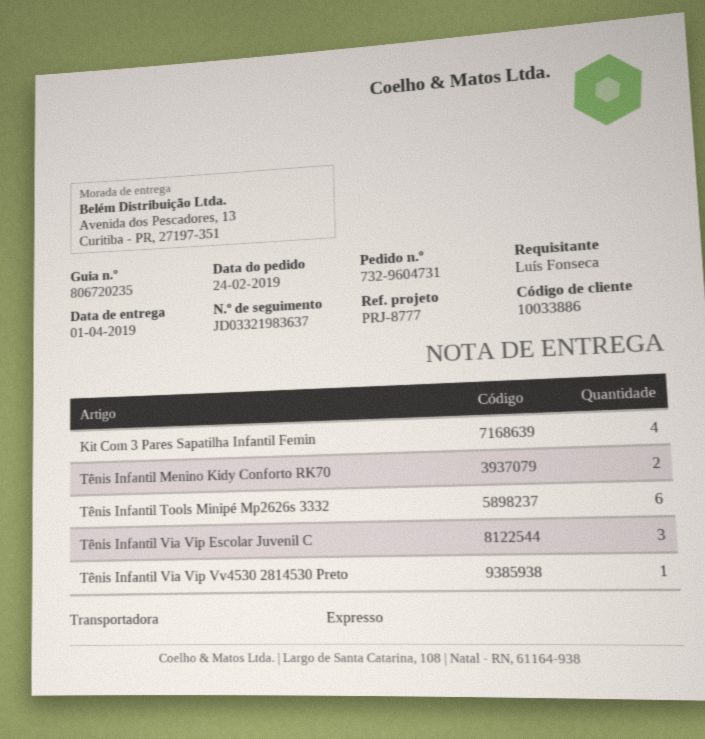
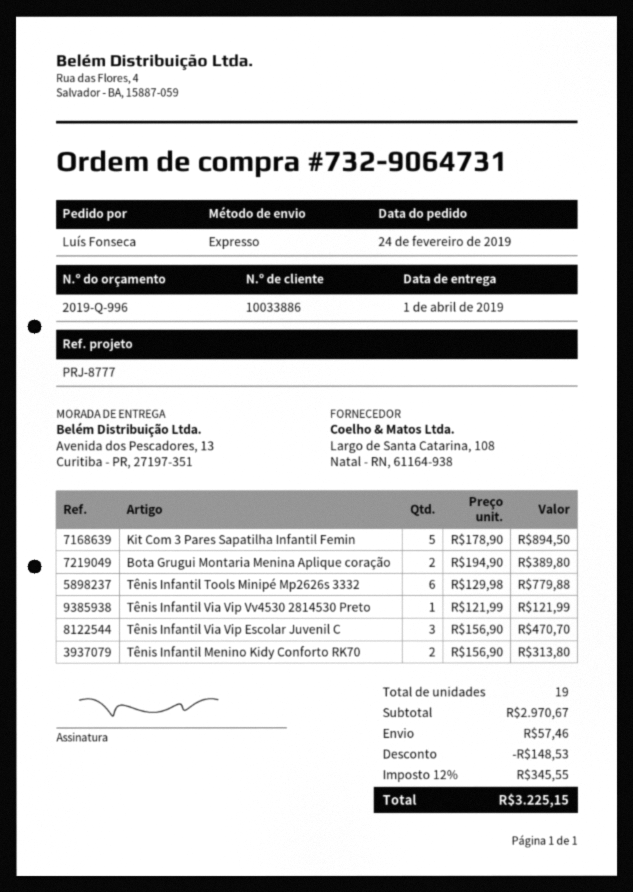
order number: 732-9604731 -> 732-9064731
Kit Com 3 Pares Sapatilha Infantil Femin: 4 -> 5
Bota Grugui Montaria Menina Aplique coração: none -> 2

